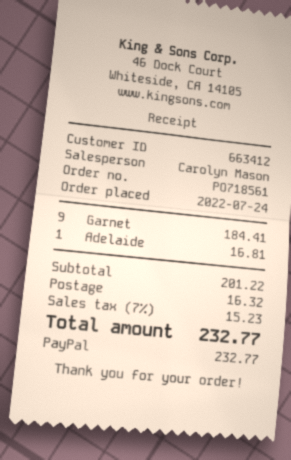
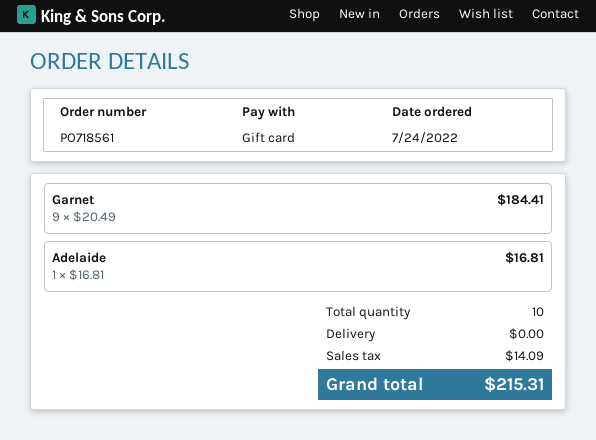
payment method: PayPal -> gift card
shipping: 16.32 -> 0.00
tax: 15.23 -> 14.09
total: 232.77 -> 215.31

